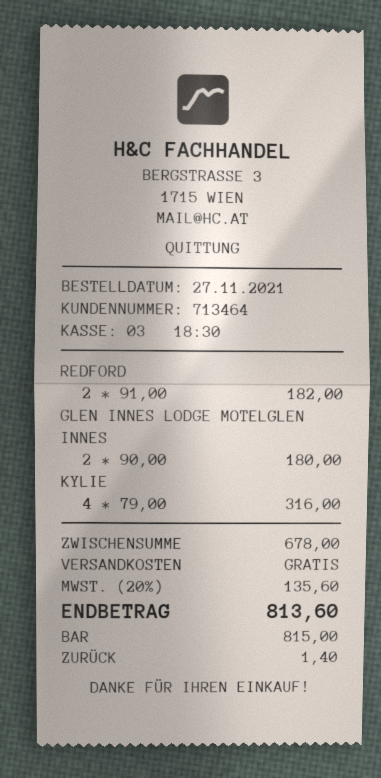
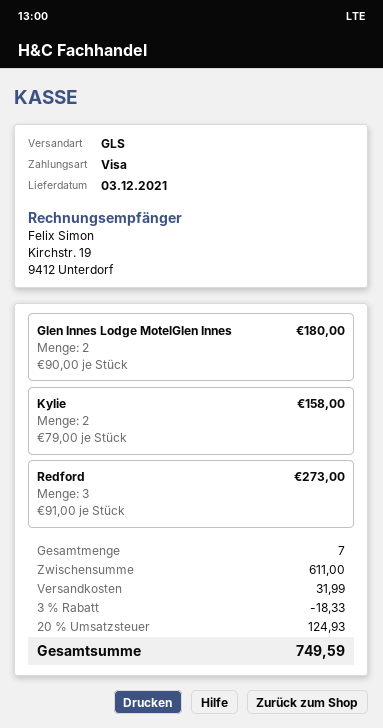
payment method: cash -> Visa
REDFORD: 2 x 91.00 = 182.00 -> 3 x 91.00 = 273.00
KYLIE: 4 x 79.00 = 316.00 -> 2 x 79.00 = 158.00
subtotal: 678.00 -> 611.00
discount: none -> 3% = 18.33
shipping: 0.00 -> 31.99
tax: 20% = 135.60 -> 20% = 124.93
total: 813.60 -> 749.59

